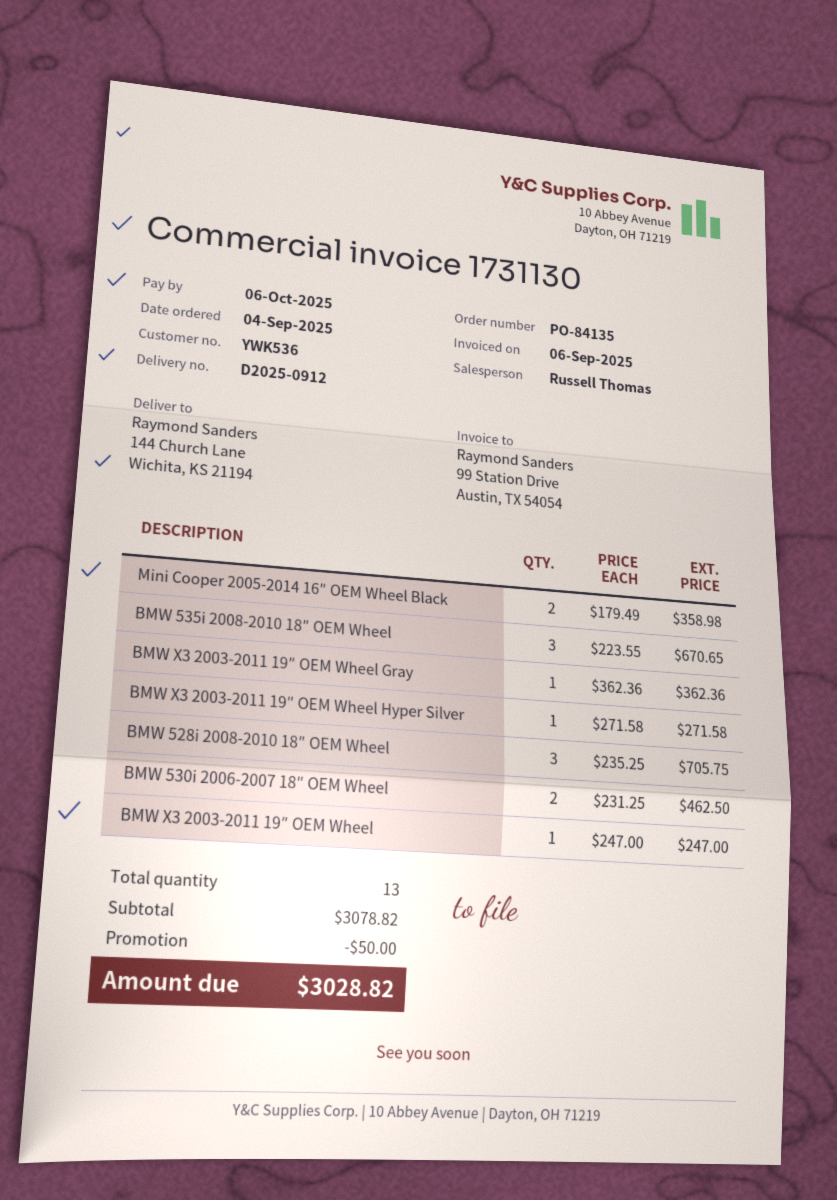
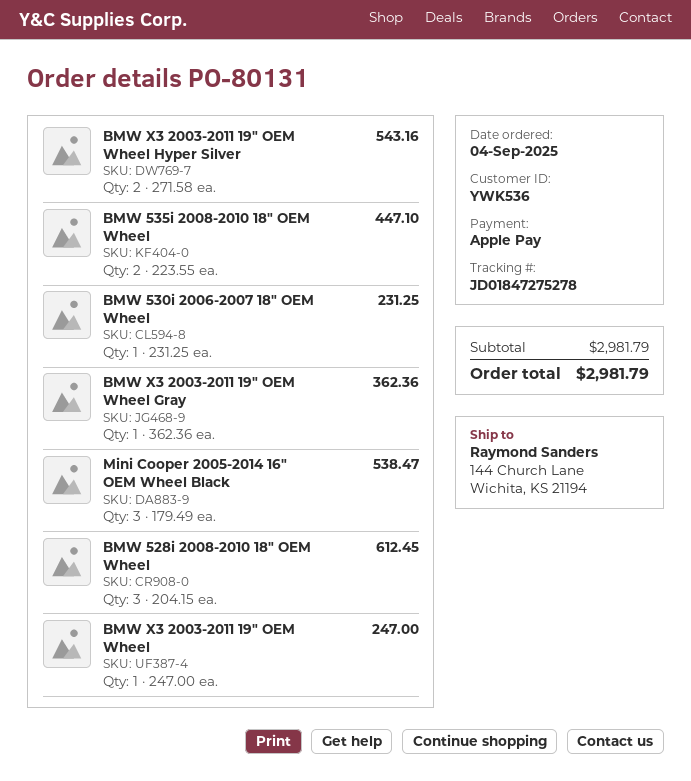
order number: PO-84135 -> PO-80131
Mini Cooper 2005-2014 16″ OEM Wheel Black: 2 x 179.49 = 358.98 -> 3 x 179.49 = 538.47
BMW 535i 2008-2010 18″ OEM Wheel: 3 x 223.55 = 670.65 -> 2 x 223.55 = 447.10
BMW X3 2003-2011 19″ OEM Wheel Hyper Silver: 1 x 271.58 = 271.58 -> 2 x 271.58 = 543.16
BMW 528i 2008-2010 18″ OEM Wheel: 3 x 235.25 = 705.75 -> 3 x 204.15 = 612.45
BMW 530i 2006-2007 18″ OEM Wheel: 2 x 231.25 = 462.50 -> 1 x 231.25 = 231.25
subtotal: 3078.82 -> 2981.79
discount: 50.00 -> none
total: 3028.82 -> 2981.79

